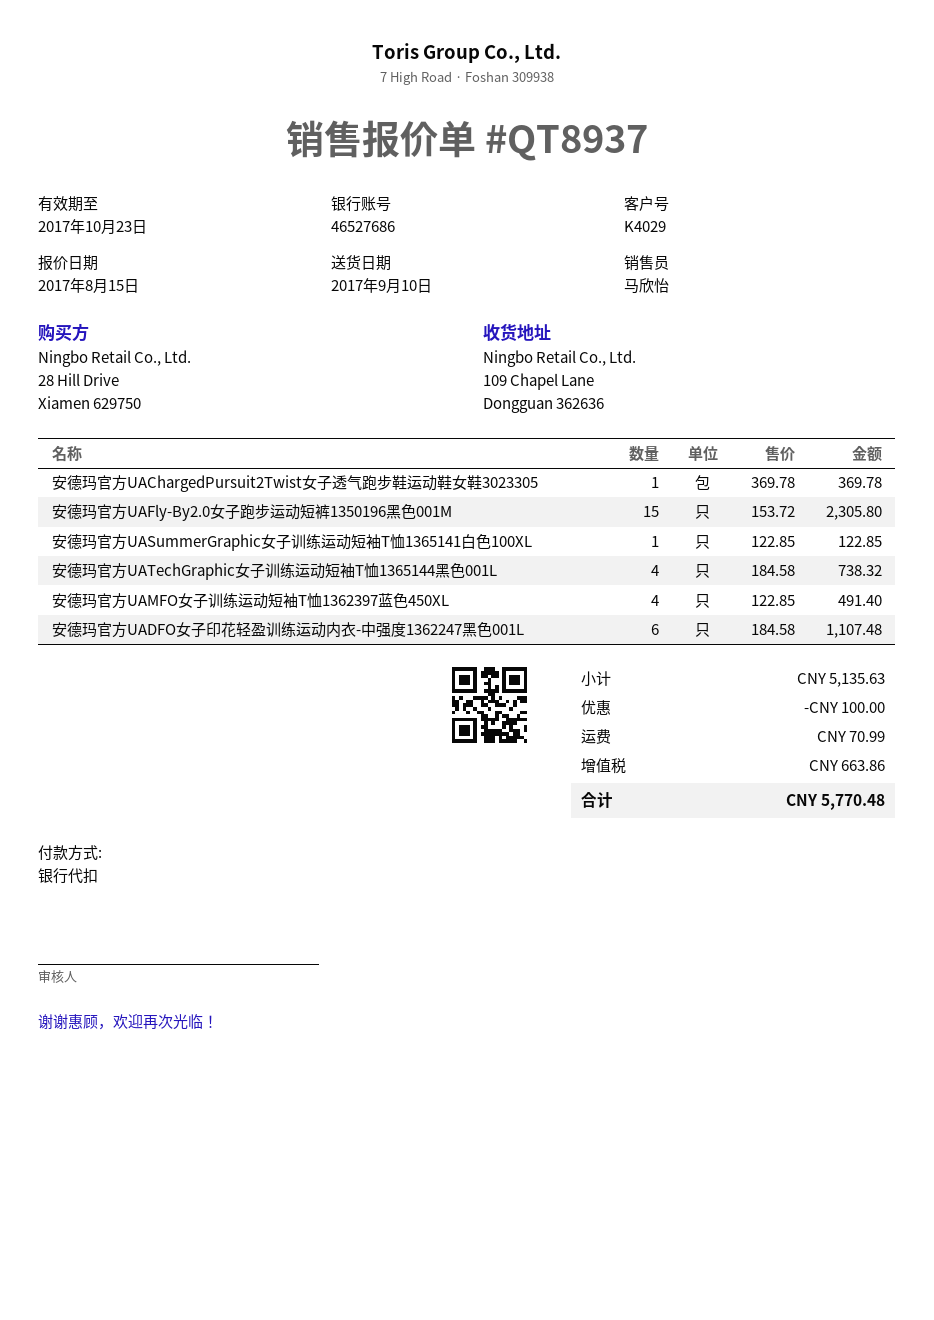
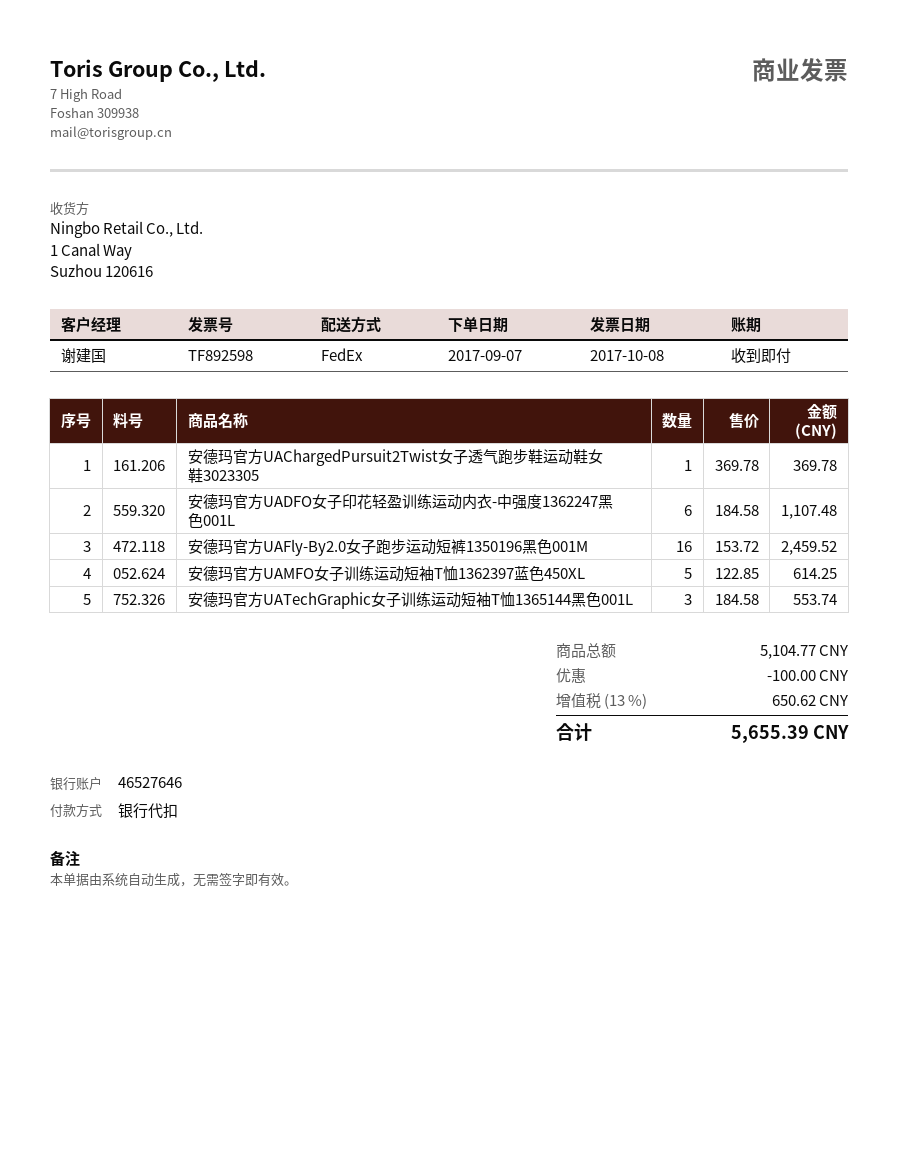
sales rep: 马欣怡 -> 谢建国
bank account: 46527686 -> 46527646
ship to: 109 Chapel Lane, Dongguan 362636 -> 1 Canal Way, Suzhou 120616
安德玛官方UAFly-By2.0女子跑步运动短裤1350196黑色001M: 15 x 153.72 = 2305.80 -> 16 x 153.72 = 2459.52
安德玛官方UASummerGraphic女子训练运动短袖T恤1365141白色100XL: 1 x 122.85 = 122.85 -> none
安德玛官方UATechGraphic女子训练运动短袖T恤1365144黑色001L: 4 x 184.58 = 738.32 -> 3 x 184.58 = 553.74
安德玛官方UAMFO女子训练运动短袖T恤1362397蓝色450XL: 4 x 122.85 = 491.40 -> 5 x 122.85 = 614.25
subtotal: 5135.63 -> 5104.77
shipping: 70.99 -> none
tax: 663.86 -> 650.62
total: 5770.48 -> 5655.39

